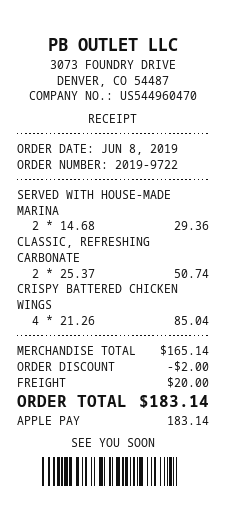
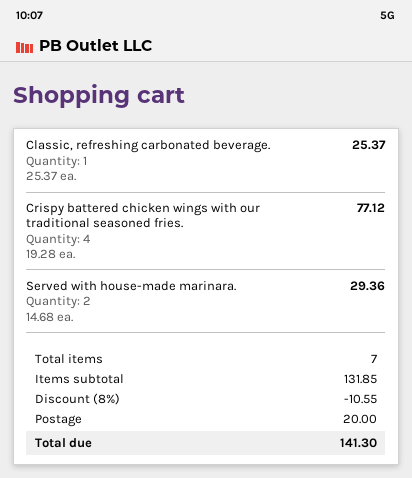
CLASSIC, REFRESHING CARBONATE: 2 x 25.37 = 50.74 -> 1 x 25.37 = 25.37
CRISPY BATTERED CHICKEN WINGS: 4 x 21.26 = 85.04 -> 4 x 19.28 = 77.12
subtotal: 165.14 -> 131.85
discount: 2.00 -> 10.55
total: 183.14 -> 141.30

